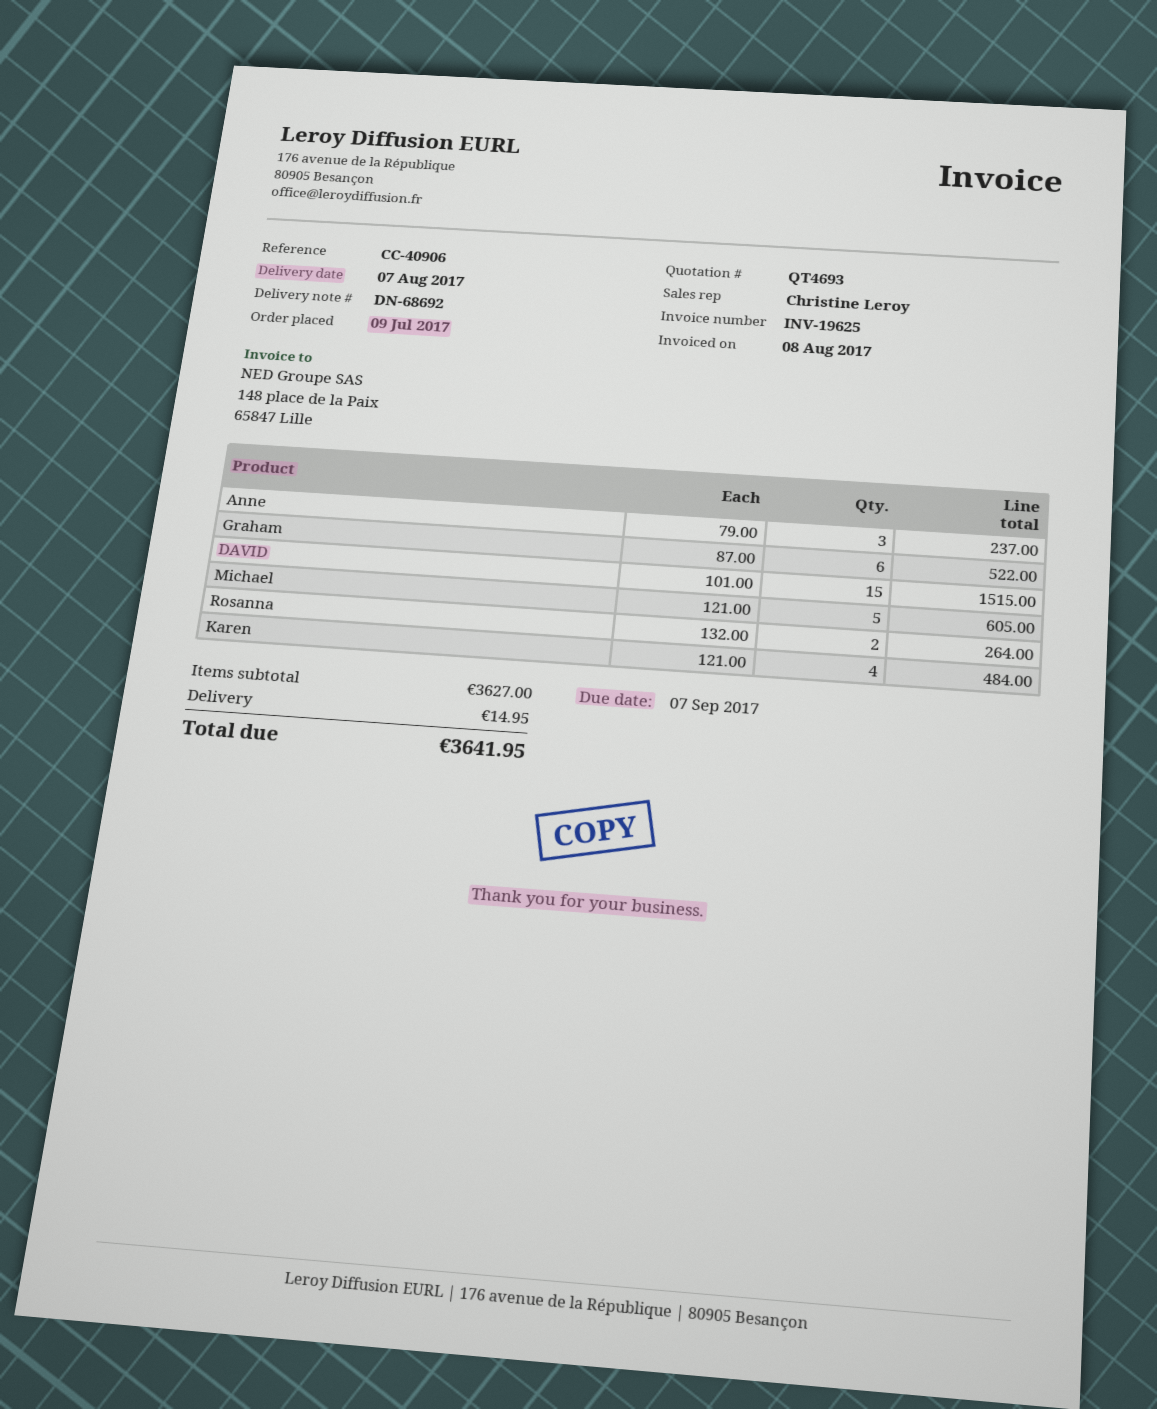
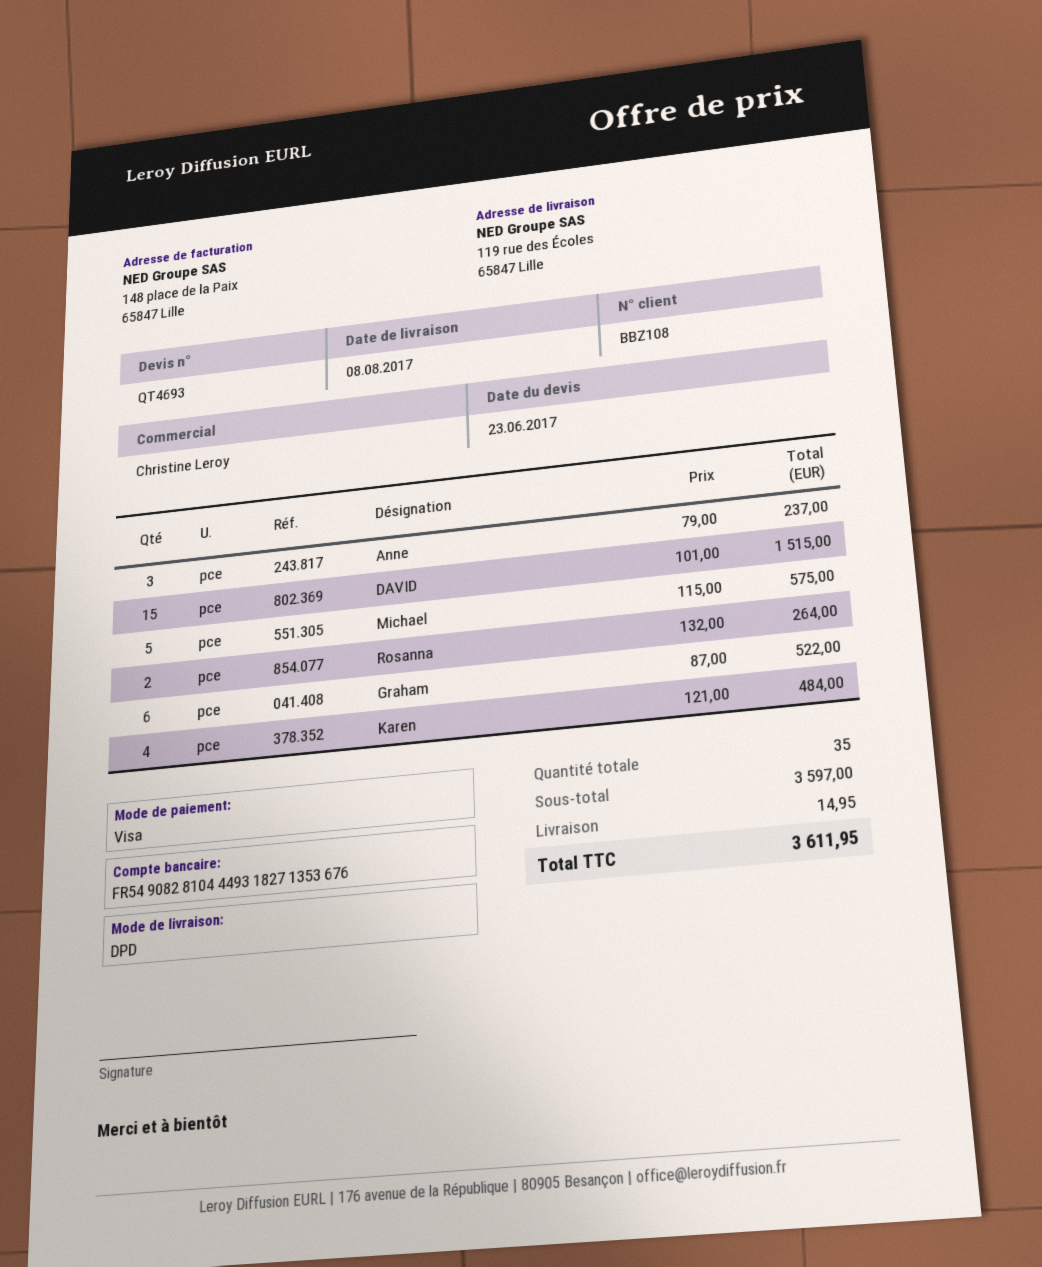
delivery date: 2017-08-07 -> 2017-08-08
Michael: 5 x 121.00 = 605.00 -> 5 x 115.00 = 575.00
subtotal: 3627.00 -> 3597.00
total: 3641.95 -> 3611.95

